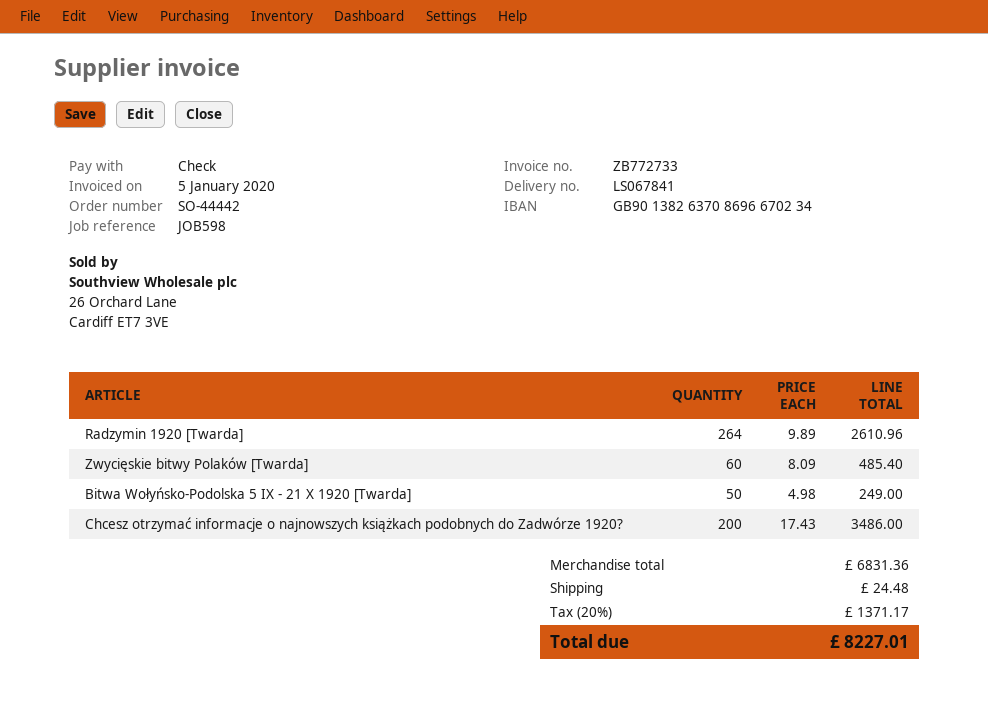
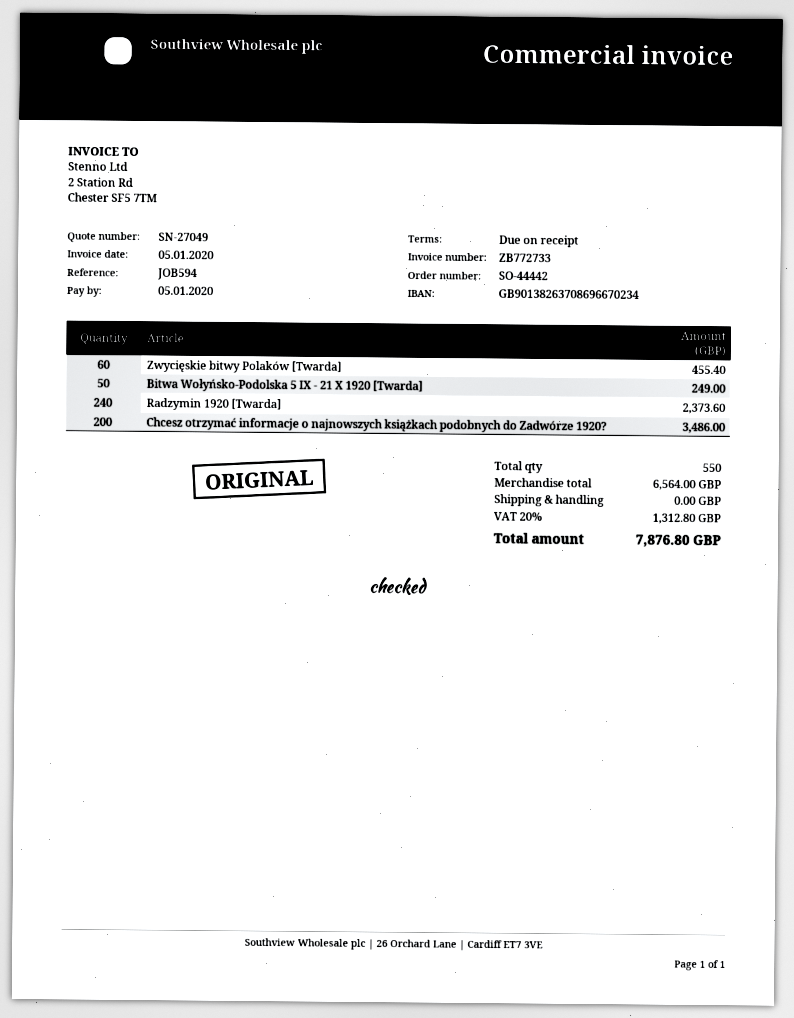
reference: JOB598 -> JOB594
Radzymin 1920 [Twarda]: 264 for 2610.96 -> 240 for 2373.60
Zwycięskie bitwy Polaków [Twarda]: 60 for 485.40 -> 60 for 455.40
subtotal: 6831.36 -> 6564.00
shipping: 24.48 -> 0.00
tax: 20% = 1371.17 -> 20% = 1312.80
total: 8227.01 -> 7876.80

